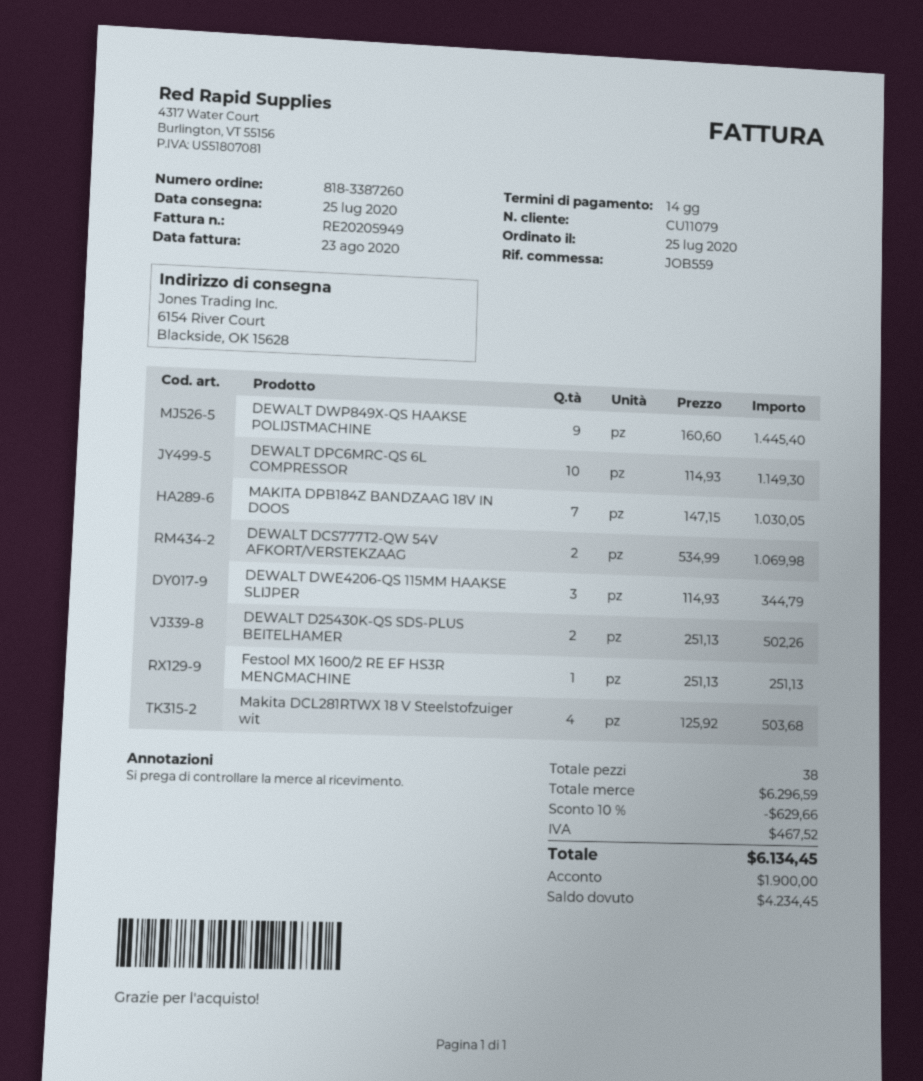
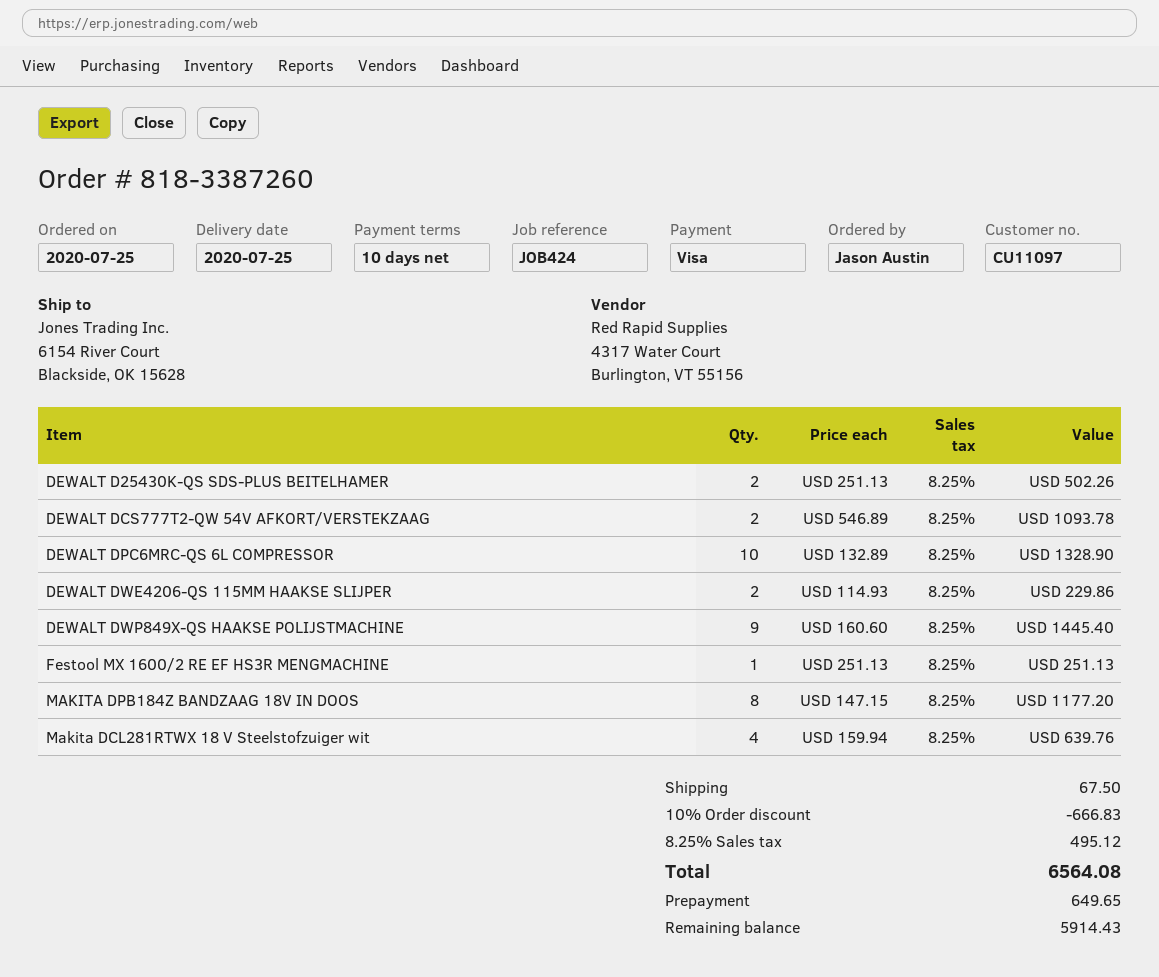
payment terms: 14 days -> 10 days
customer number: CU11079 -> CU11097
reference: JOB559 -> JOB424
DEWALT DPC6MRC-QS 6L COMPRESSOR: 10 x 114.93 = 1149.30 -> 10 x 132.89 = 1328.90
MAKITA DPB184Z BANDZAAG 18V IN DOOS: 7 x 147.15 = 1030.05 -> 8 x 147.15 = 1177.20
DEWALT DCS777T2-QW 54V AFKORT/VERSTEKZAAG: 2 x 534.99 = 1069.98 -> 2 x 546.89 = 1093.78
DEWALT DWE4206-QS 115MM HAAKSE SLIJPER: 3 x 114.93 = 344.79 -> 2 x 114.93 = 229.86
Makita DCL281RTWX 18 V Steelstofzuiger wit: 4 x 125.92 = 503.68 -> 4 x 159.94 = 639.76
discount: 10% = 629.66 -> 10% = 666.83
shipping: none -> 67.50
tax: 467.52 -> 495.12
total: 6134.45 -> 6564.08
deposit: 1900.00 -> 649.65
balance: 4234.45 -> 5914.43

